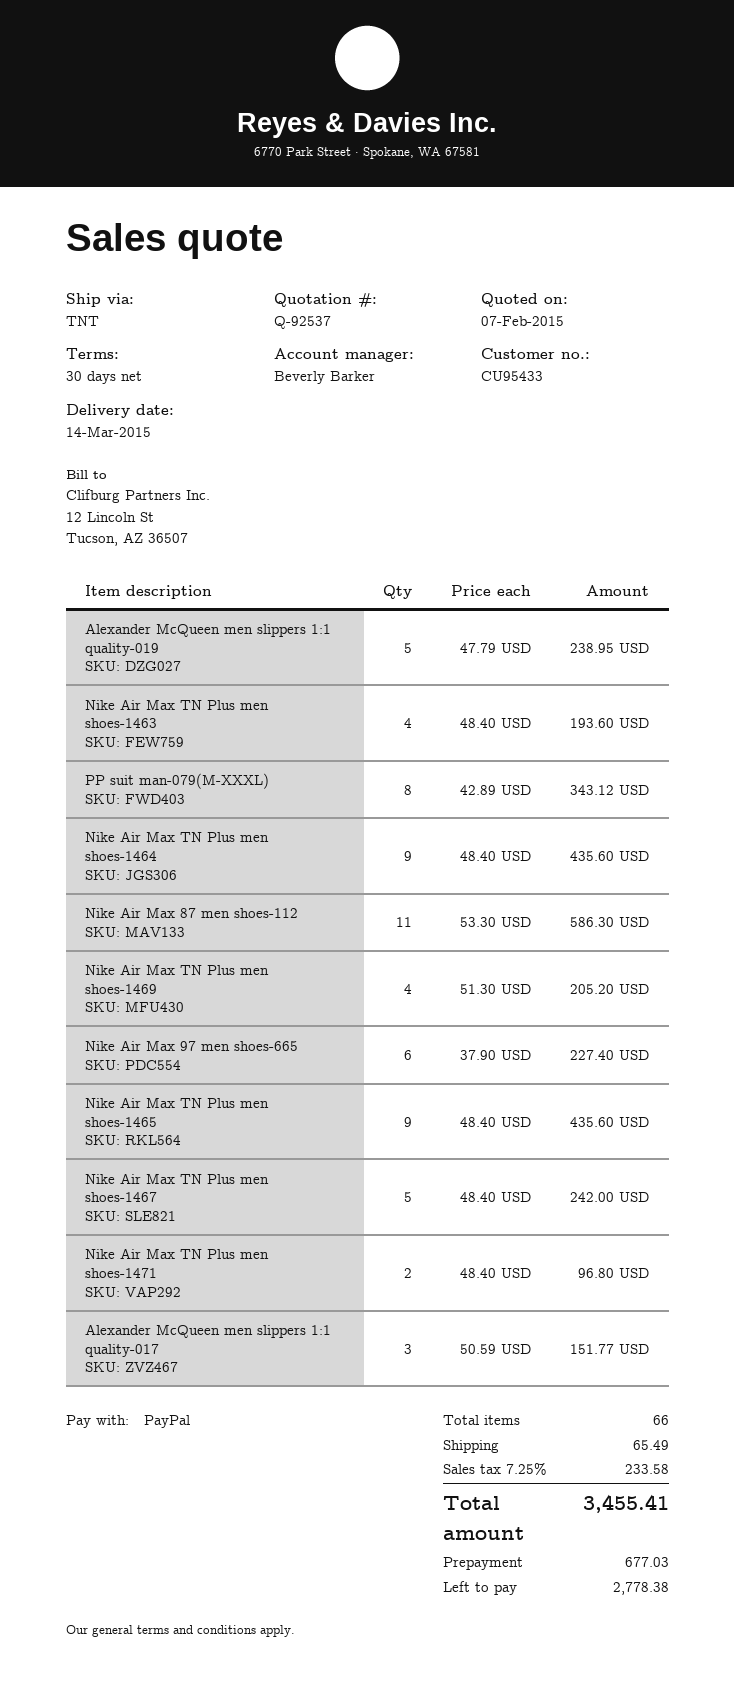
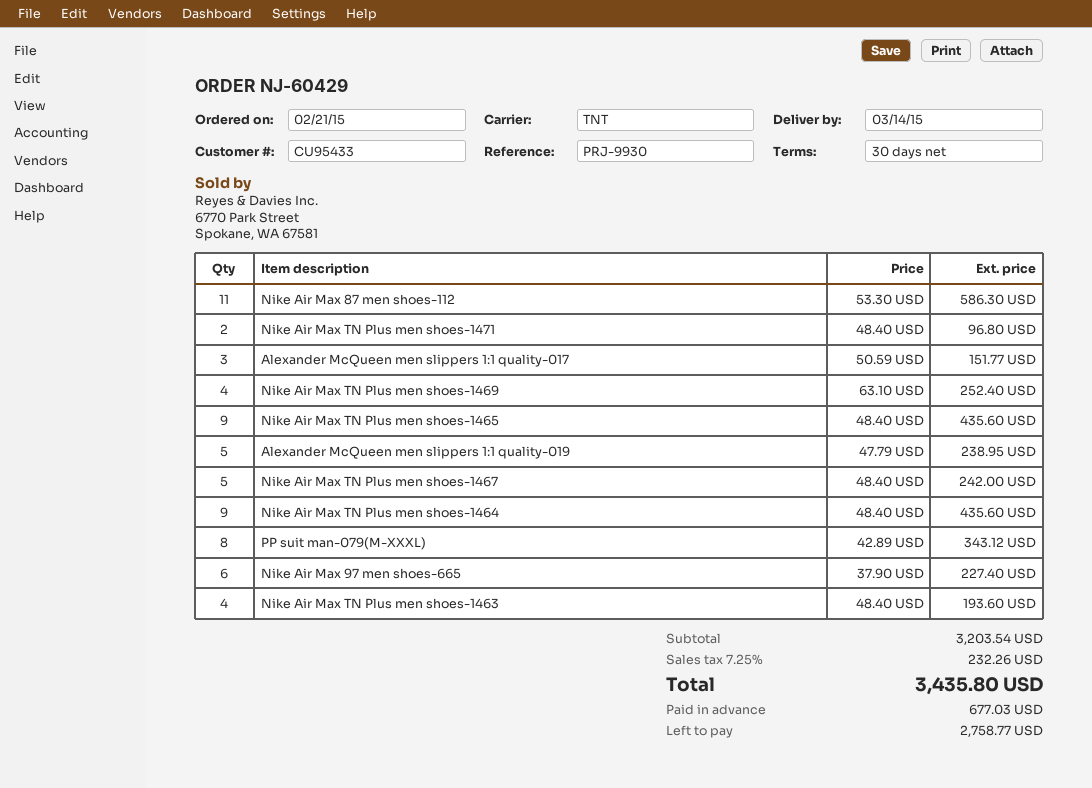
Nike Air Max TN Plus men shoes-1469: 4 x 51.30 = 205.20 -> 4 x 63.10 = 252.40
shipping: 65.49 -> none
tax: 7.25% = 233.58 -> 7.25% = 232.26
total: 3455.41 -> 3435.80
balance: 2778.38 -> 2758.77

